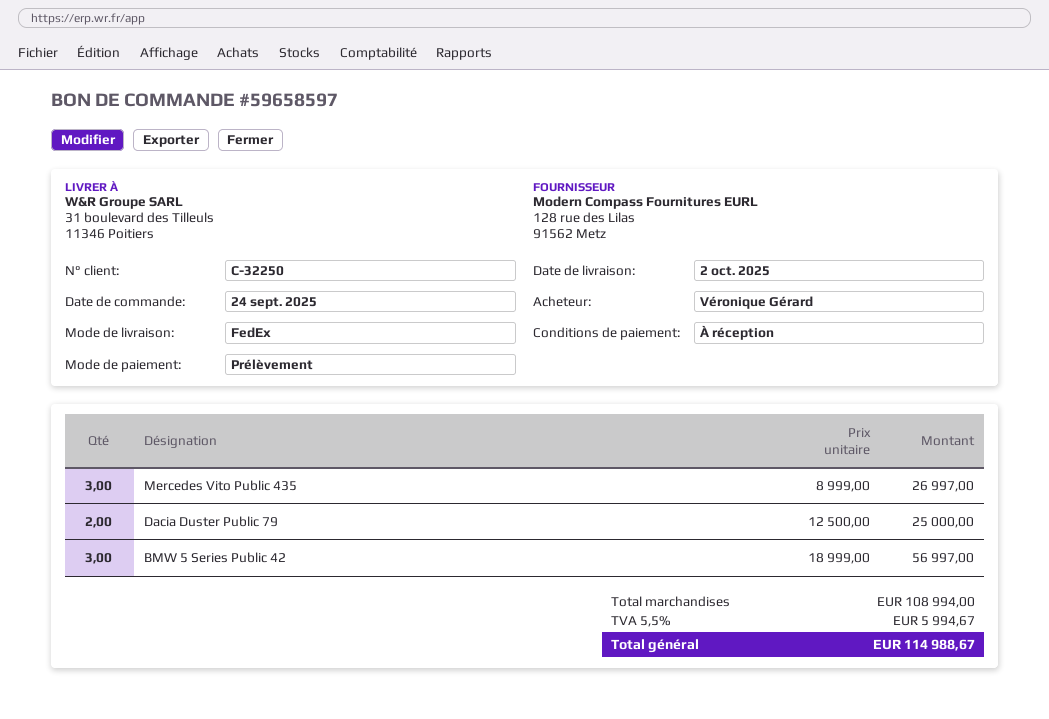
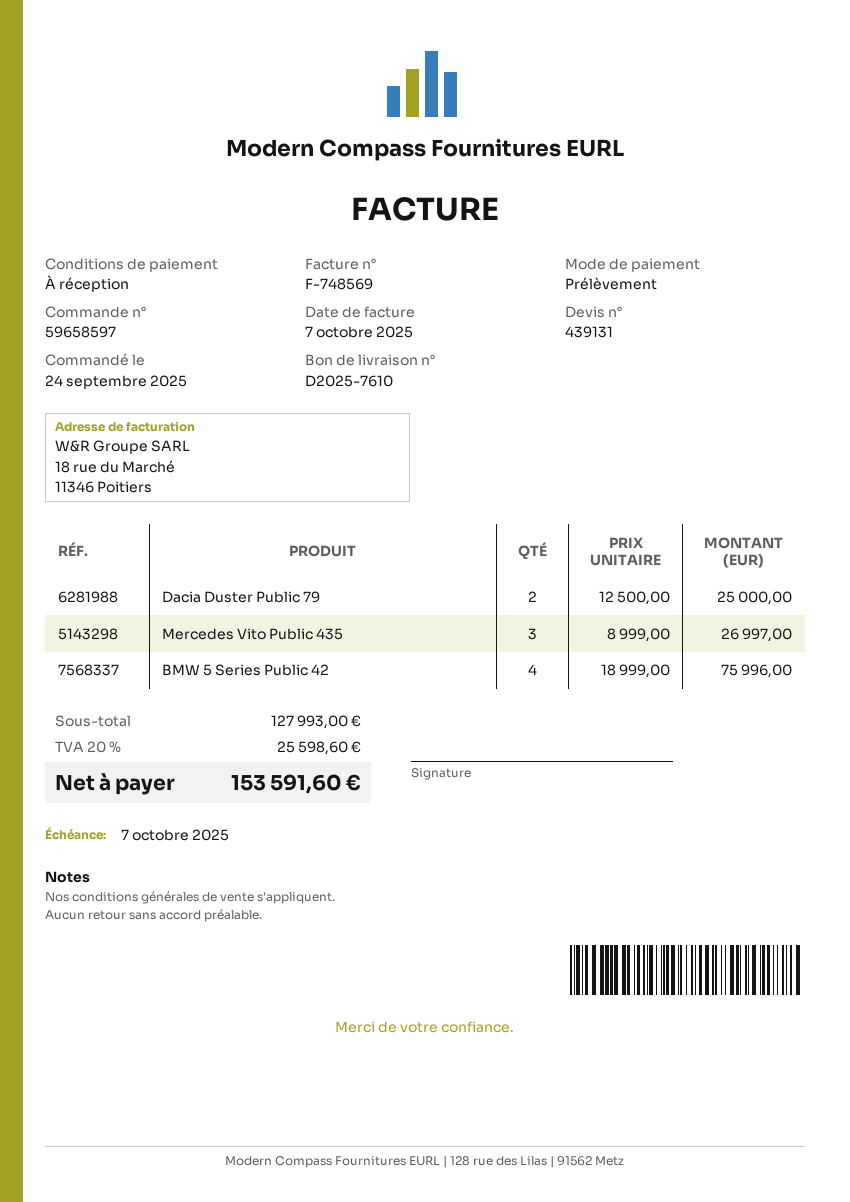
BMW 5 Series Public 42: 3 x 18999.00 = 56997.00 -> 4 x 18999.00 = 75996.00
subtotal: 108994.00 -> 127993.00
tax: 5.5% = 5994.67 -> 20% = 25598.60
total: 114988.67 -> 153591.60

